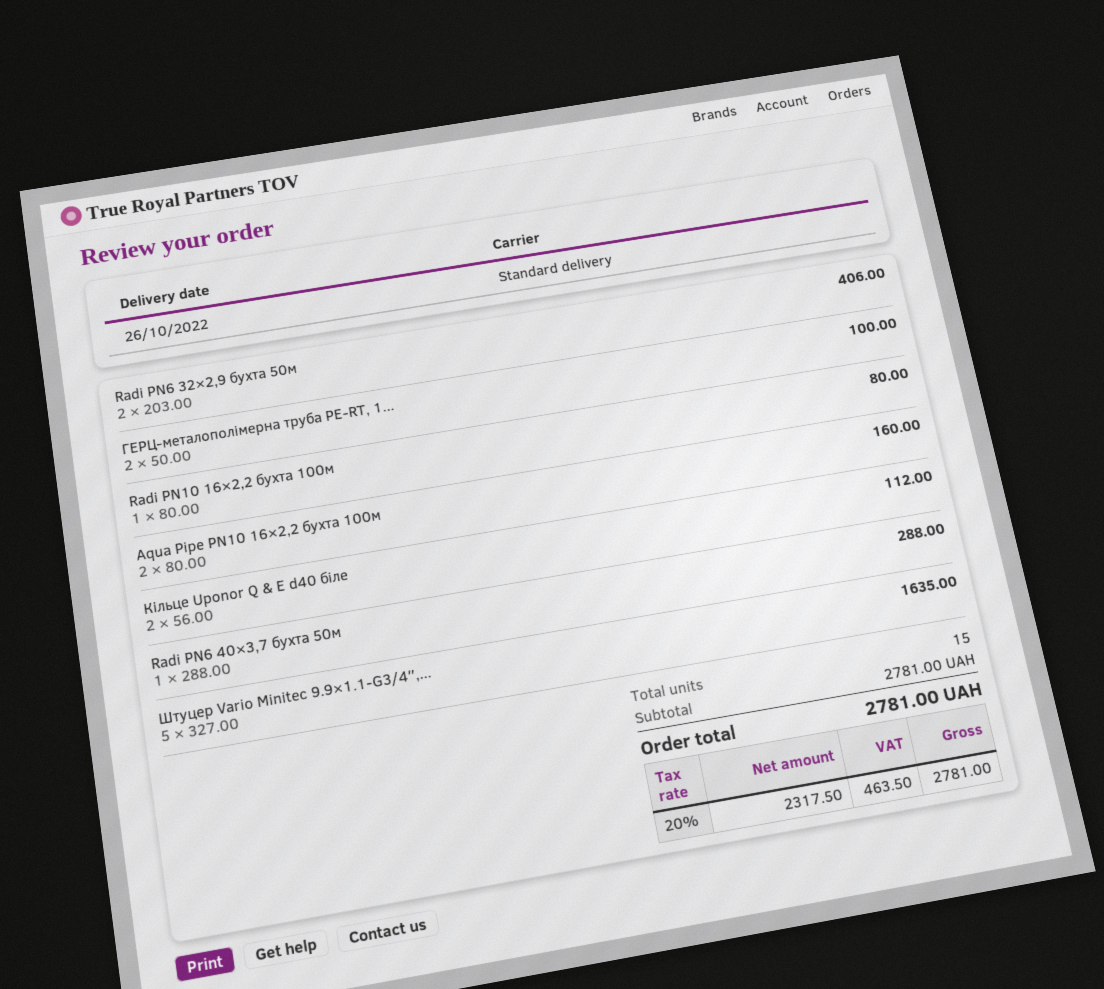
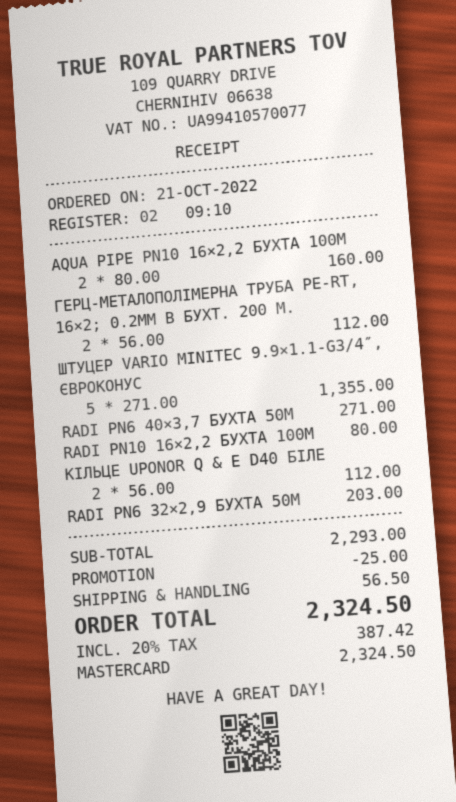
Radi PN6 32×2,9 бухта 50м: 2 x 203.00 = 406.00 -> 1 x 203.00 = 203.00
ГЕРЦ-металополімерна труба PE-RT, 1...: 2 x 50.00 = 100.00 -> 2 x 56.00 = 112.00
Radi PN6 40×3,7 бухта 50м: 1 x 288.00 = 288.00 -> 1 x 271.00 = 271.00
Штуцер Vario Minitec 9.9×1.1-G3/4″,...: 5 x 327.00 = 1635.00 -> 5 x 271.00 = 1355.00
subtotal: 2781.00 -> 2293.00
discount: none -> 25.00
shipping: none -> 56.50
tax: 20% = 463.50 -> 20% = 387.42
total: 2781.00 -> 2324.50

